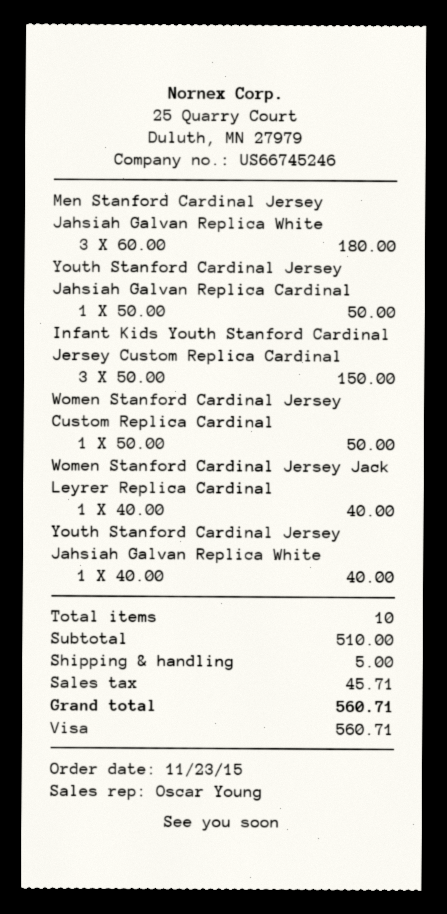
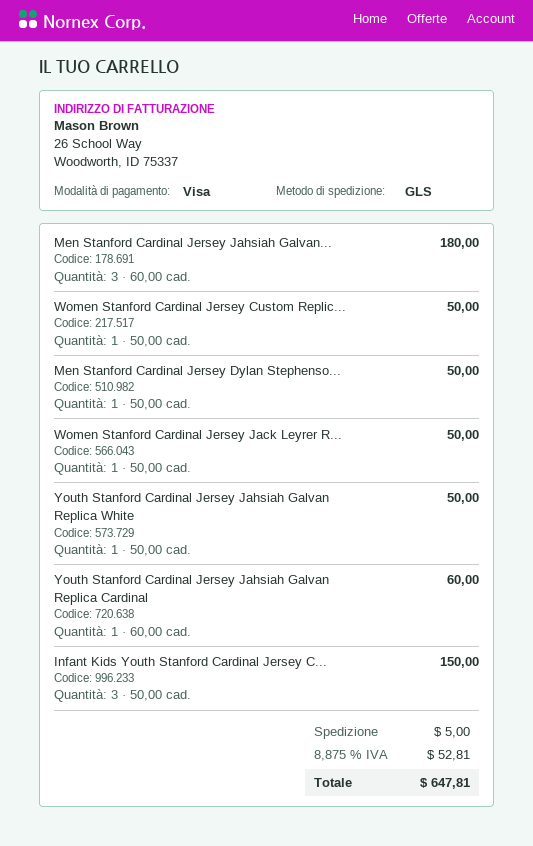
Youth Stanford Cardinal Jersey Jahsiah Galvan Replica Cardinal: 1 x 50.00 = 50.00 -> 1 x 60.00 = 60.00
Women Stanford Cardinal Jersey Jack Leyrer Replica Cardinal: 1 x 40.00 = 40.00 -> 1 x 50.00 = 50.00
Youth Stanford Cardinal Jersey Jahsiah Galvan Replica White: 1 x 40.00 = 40.00 -> 1 x 50.00 = 50.00
Men Stanford Cardinal Jersey Dylan Stephenso...: none -> 1 x 50.00 = 50.00
tax: 45.71 -> 52.81
total: 560.71 -> 647.81

